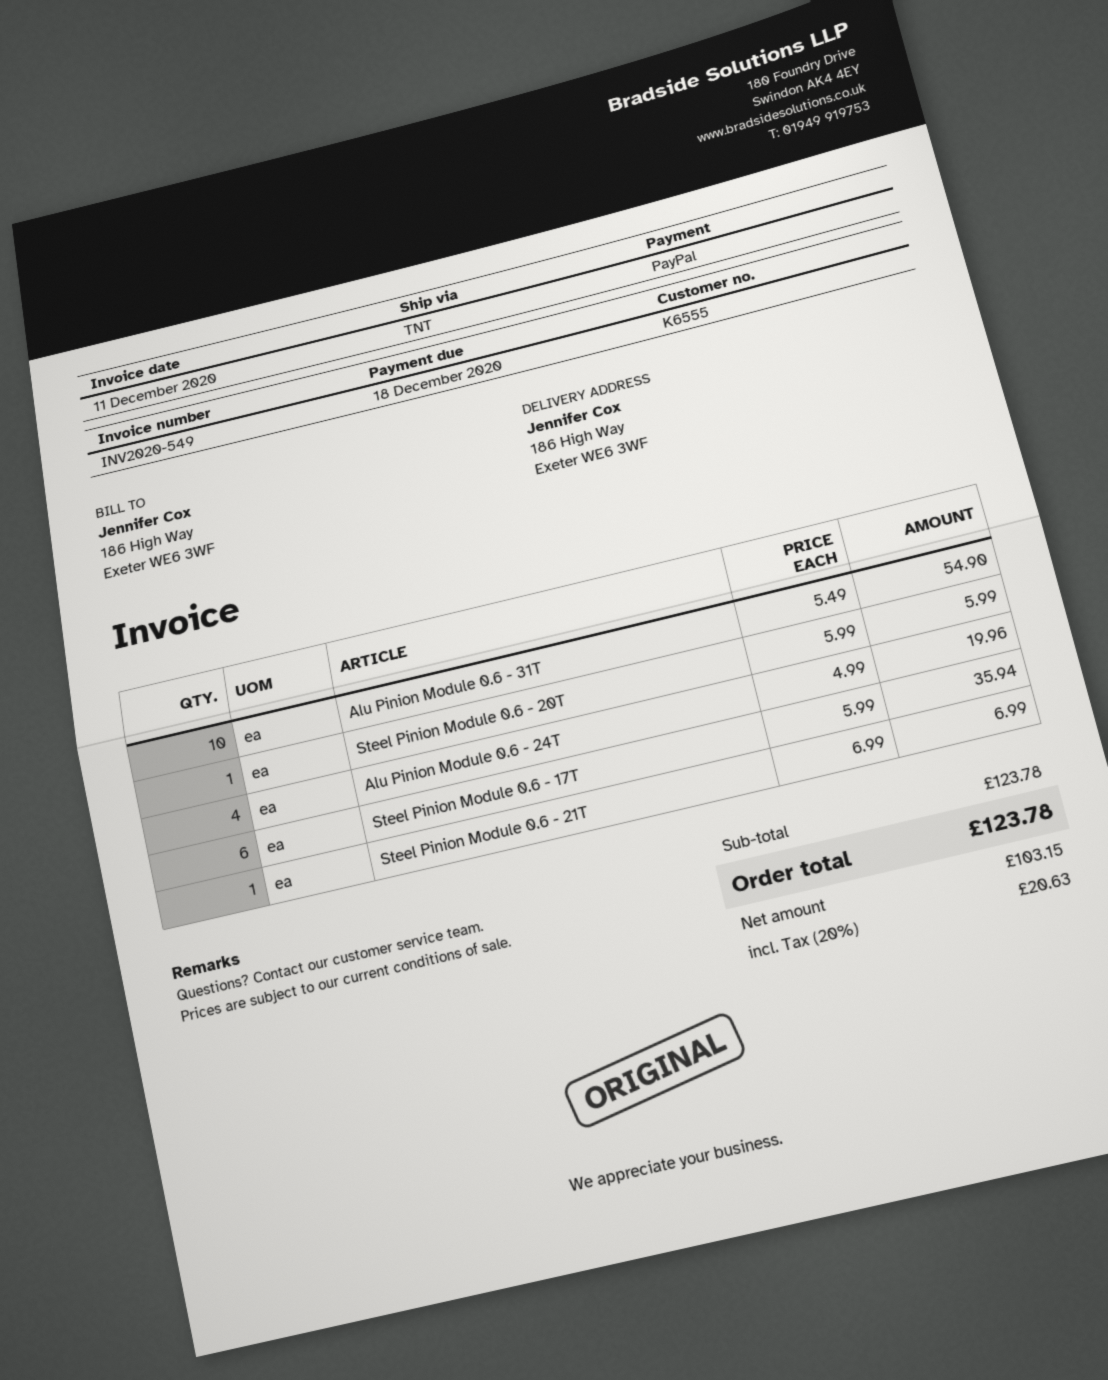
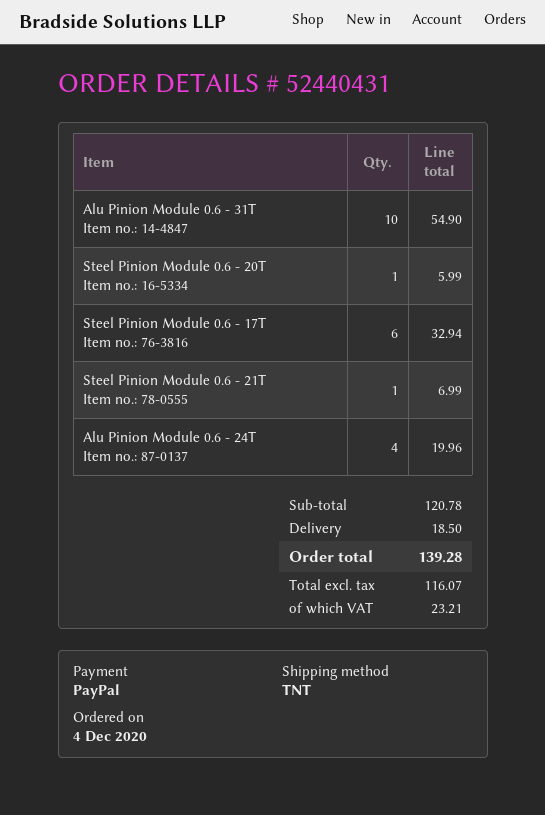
Steel Pinion Module 0.6 - 17T: 6 for 35.94 -> 6 for 32.94
subtotal: 123.78 -> 120.78
shipping: none -> 18.50
net: 103.15 -> 116.07
tax: 20.63 -> 23.21
total: 123.78 -> 139.28

